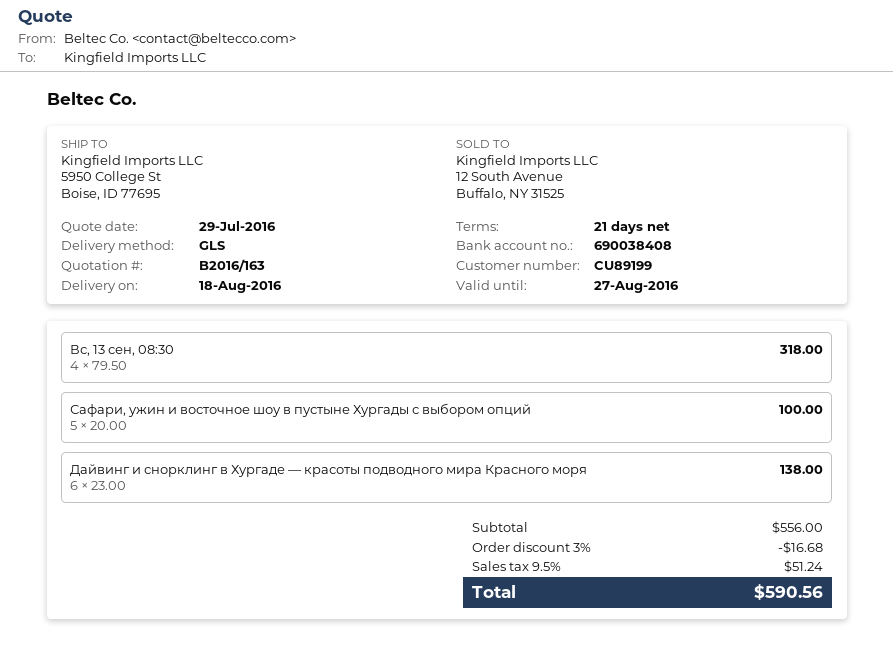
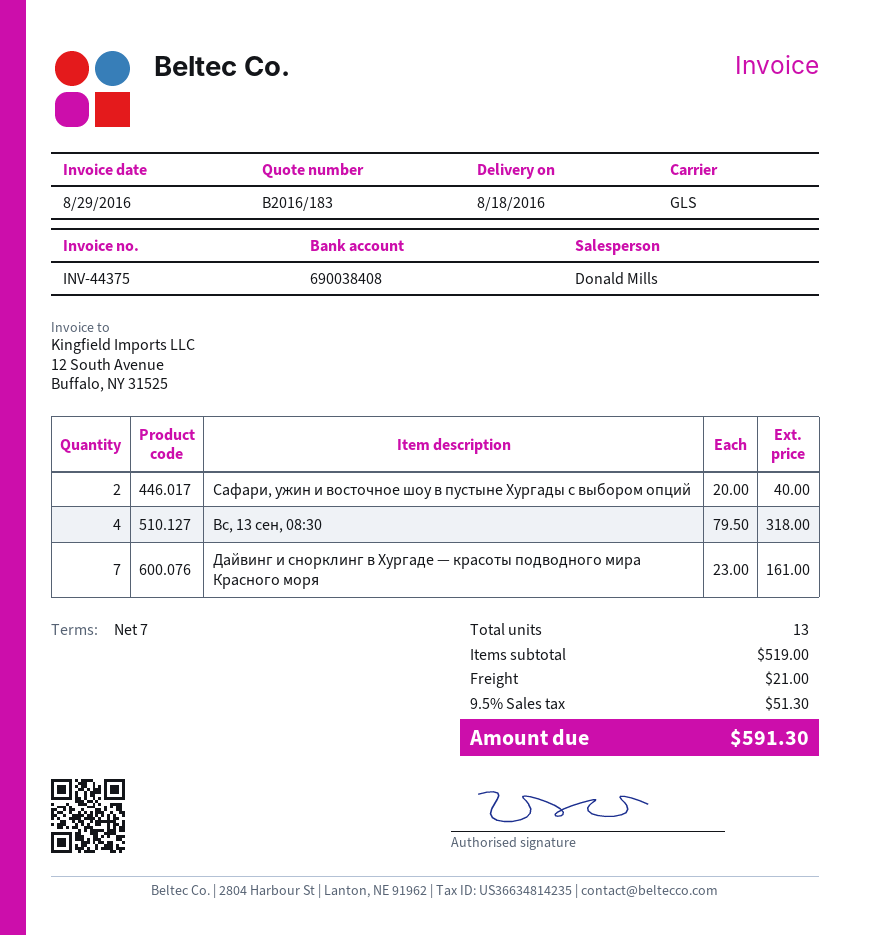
quote number: B2016/163 -> B2016/183
payment terms: 21 days -> 7 days
Сафари, ужин и восточное шоу в пустыне Хургады с выбором опций: 5 x 20.00 = 100.00 -> 2 x 20.00 = 40.00
Дайвинг и снорклинг в Хургаде — красоты подводного мира Красного моря: 6 x 23.00 = 138.00 -> 7 x 23.00 = 161.00
subtotal: 556.00 -> 519.00
discount: 3% = 16.68 -> none
shipping: none -> 21.00
tax: 9.5% = 51.24 -> 9.5% = 51.30
total: 590.56 -> 591.30

